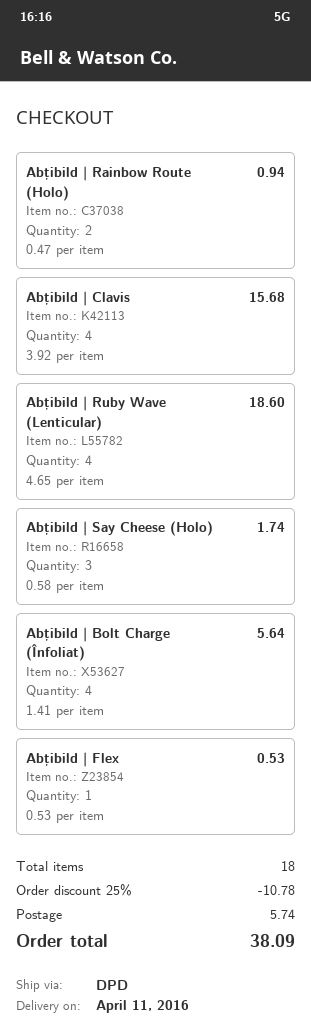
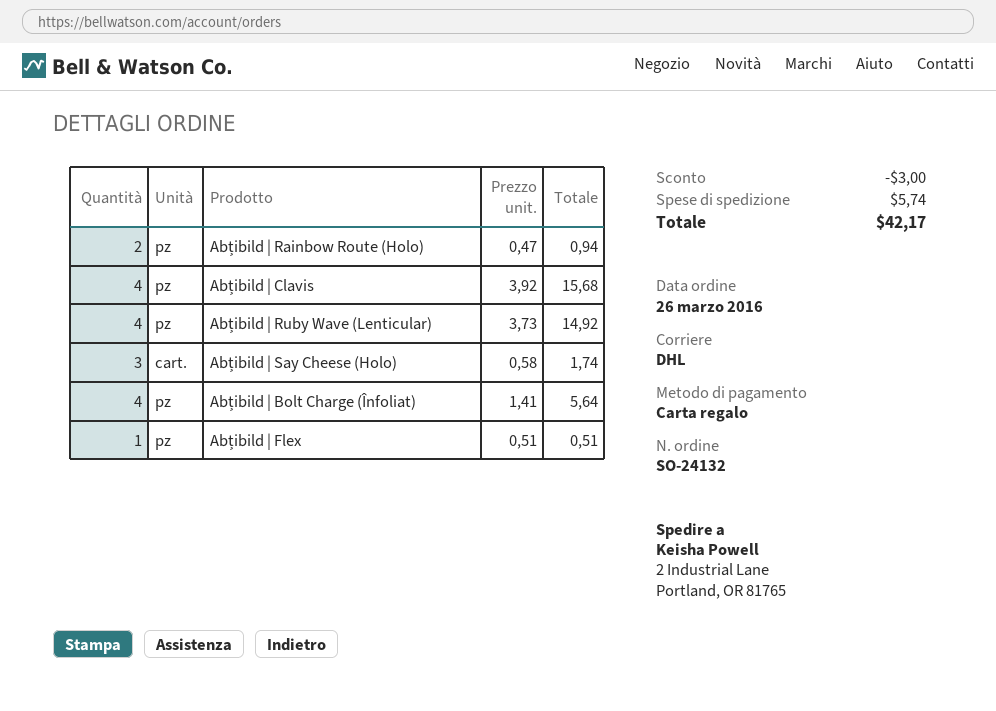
shipping method: DPD -> DHL
Abțibild | Ruby Wave (Lenticular): 4 x 4.65 = 18.60 -> 4 x 3.73 = 14.92
Abțibild | Flex: 1 x 0.53 = 0.53 -> 1 x 0.51 = 0.51
discount: 10.78 -> 3.00
total: 38.09 -> 42.17

